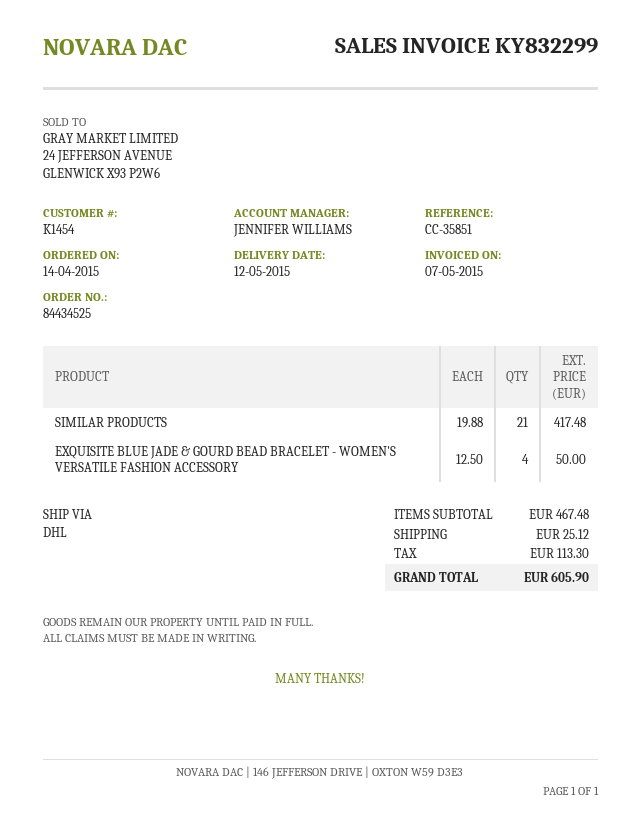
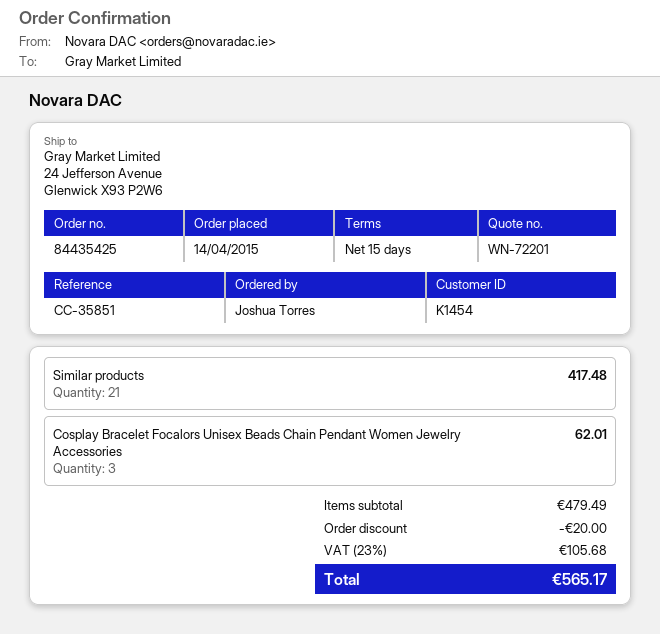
order number: 84434525 -> 84435425
EXQUISITE BLUE JADE & GOURD BEAD BRACELET - WOMEN'S VERSATILE FASHION ACCESSORY: 4 for 50.00 -> none
Cosplay Bracelet Focalors Unisex Beads Chain Pendant Women Jewelry Accessories: none -> 3 for 62.01
subtotal: 467.48 -> 479.49
discount: none -> 20.00
shipping: 25.12 -> none
tax: 113.30 -> 105.68
total: 605.90 -> 565.17

